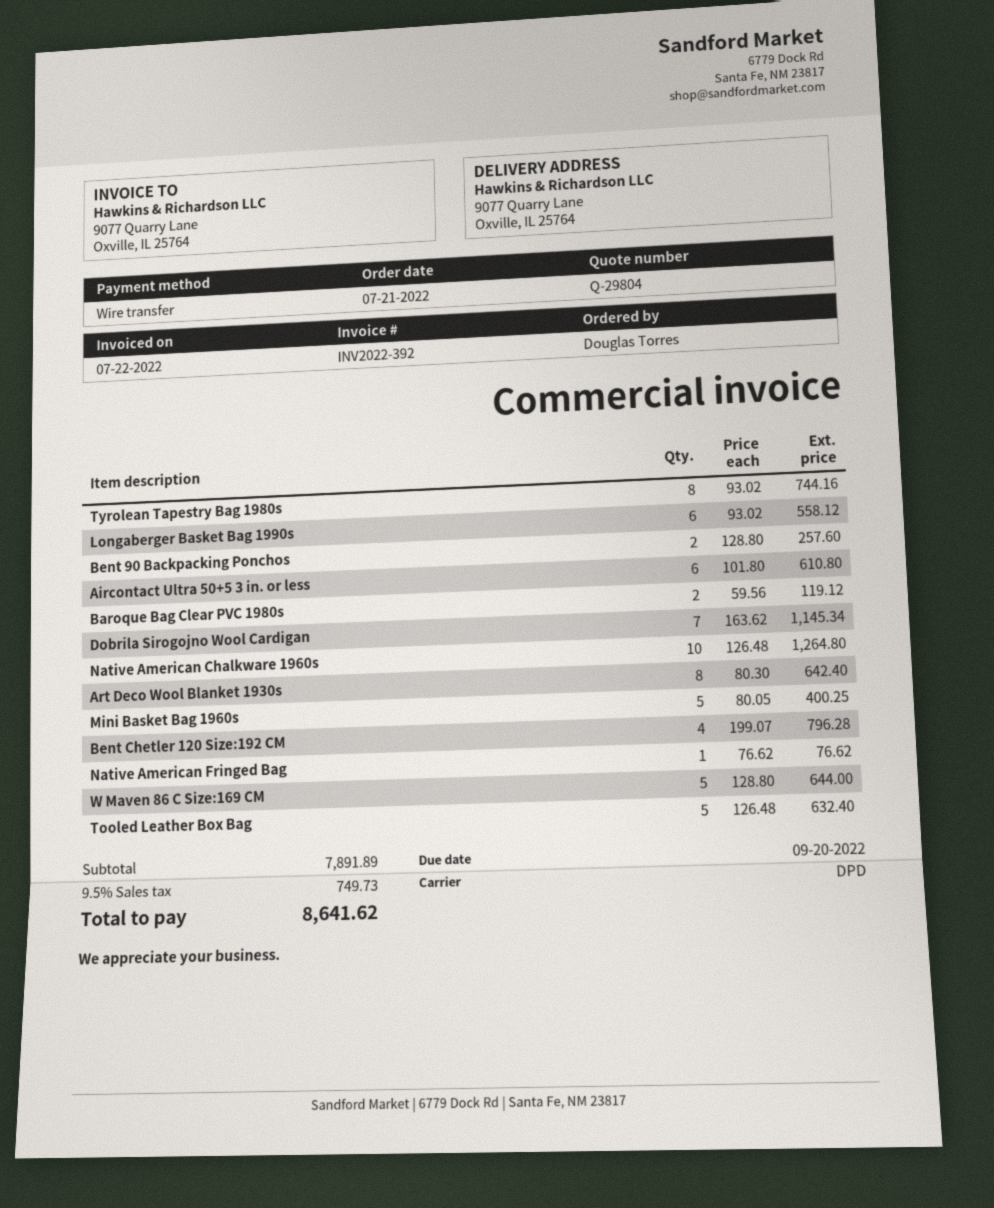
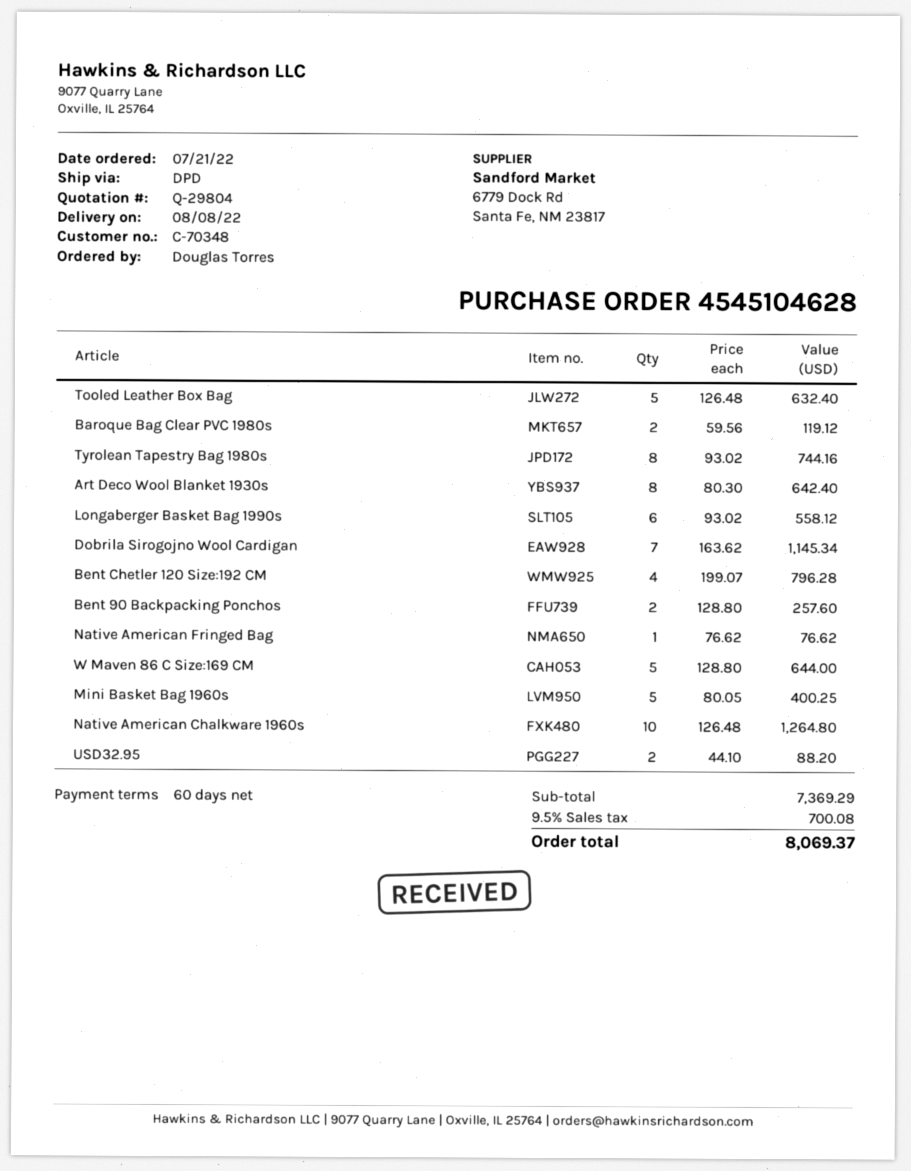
Aircontact Ultra 50+5 3 in. or less: 6 x 101.80 = 610.80 -> none
USD32.95: none -> 2 x 44.10 = 88.20
subtotal: 7891.89 -> 7369.29
tax: 9.5% = 749.73 -> 9.5% = 700.08
total: 8641.62 -> 8069.37

